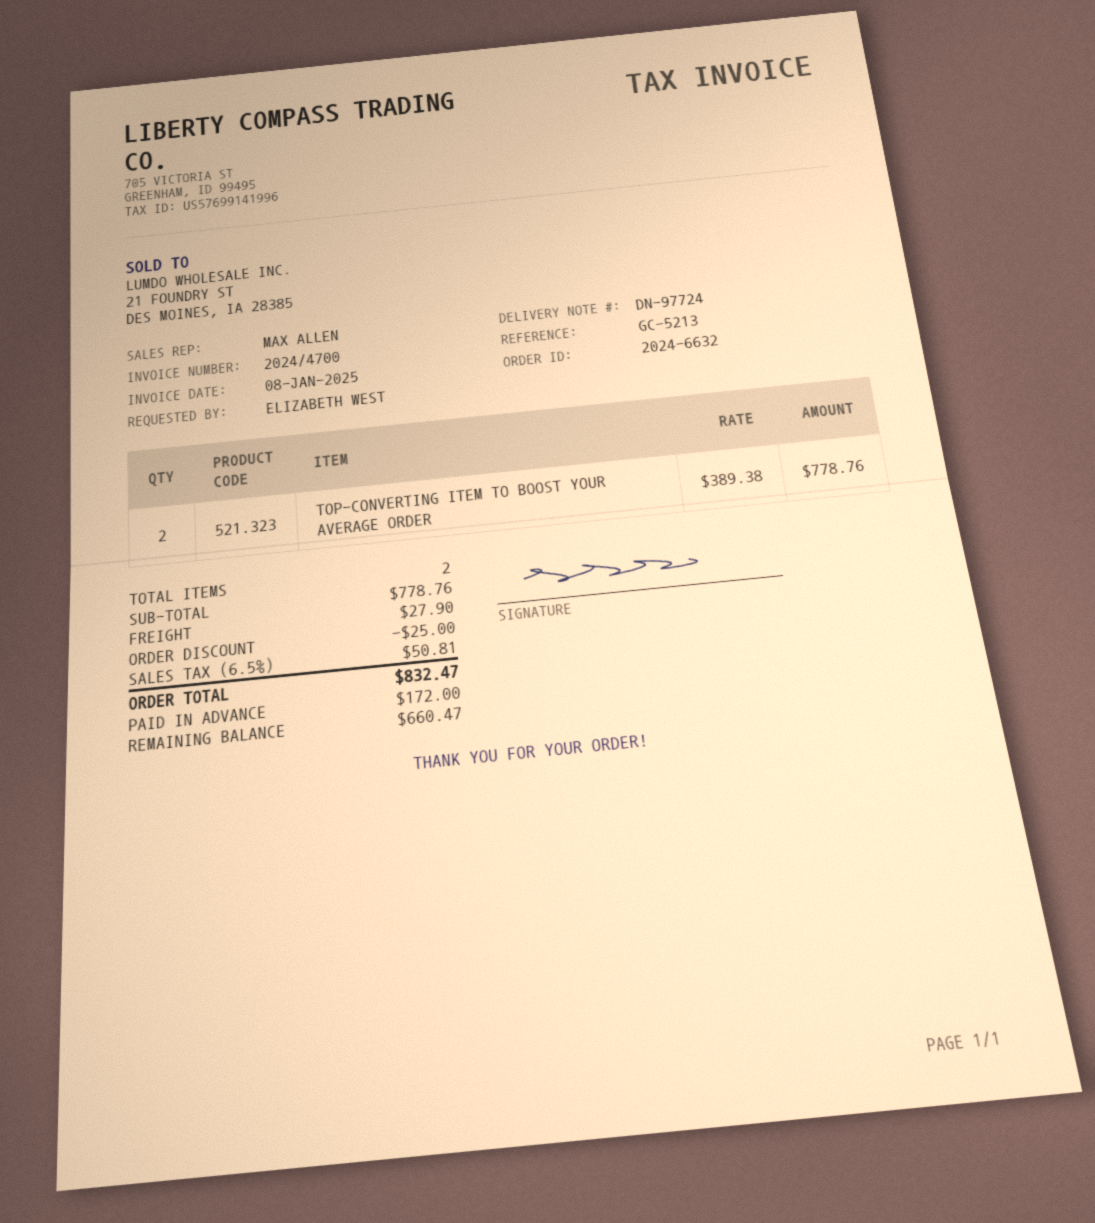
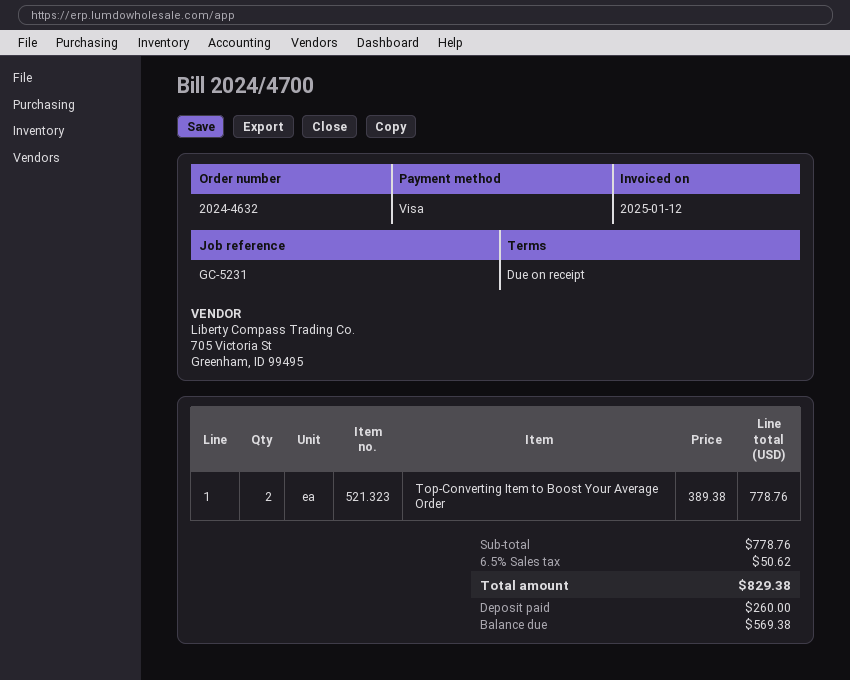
order number: 2024-6632 -> 2024-4632
invoice date: 2025-01-08 -> 2025-01-12
reference: GC-5213 -> GC-5231
discount: 25.00 -> none
shipping: 27.90 -> none
tax: 6.5% = 50.81 -> 6.5% = 50.62
total: 832.47 -> 829.38
deposit: 172.00 -> 260.00
balance: 660.47 -> 569.38

